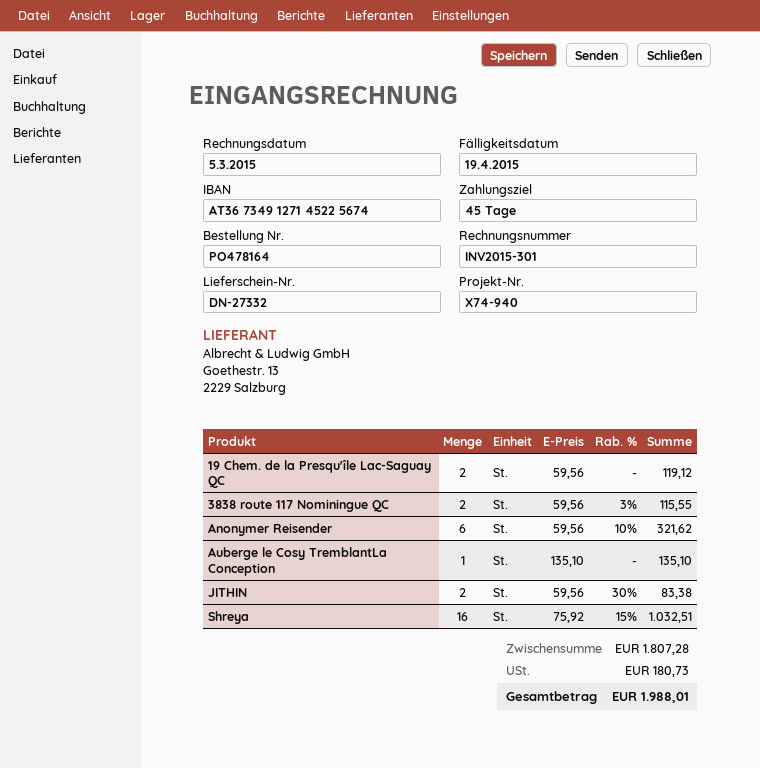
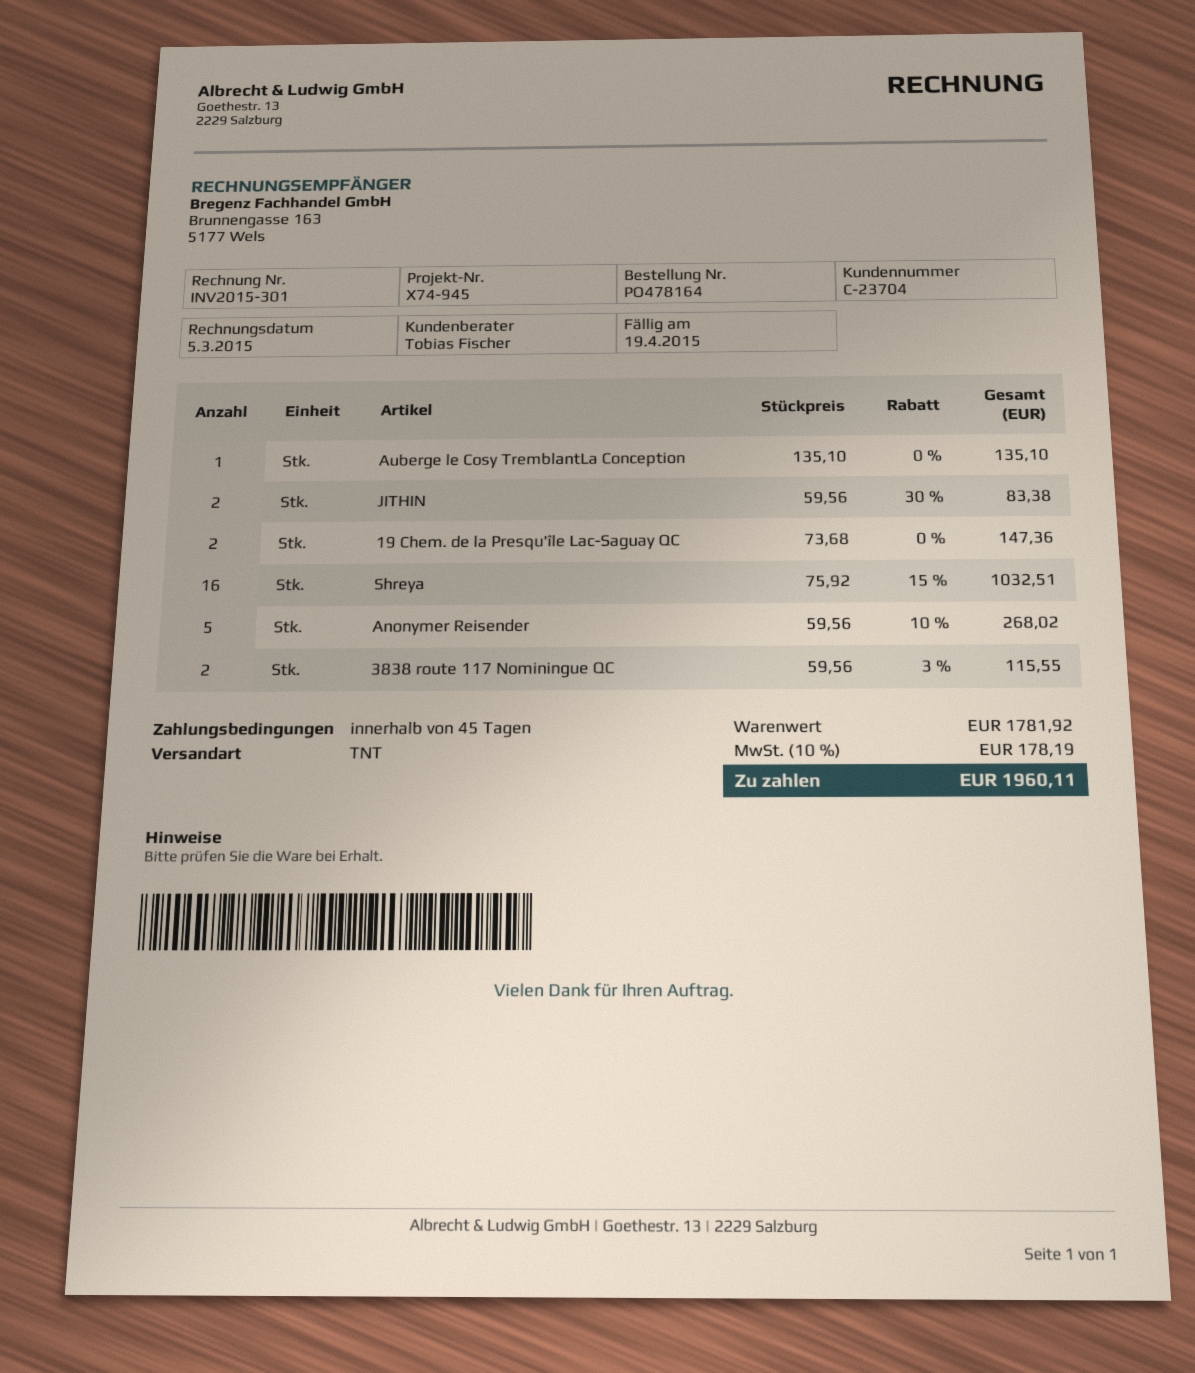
reference: X74-940 -> X74-945
19 Chem. de la Presqu'île Lac-Saguay QC: 2 x 59.56 = 119.12 -> 2 x 73.68 = 147.36
Anonymer Reisender: 6 x 59.56 - 10% = 321.62 -> 5 x 59.56 - 10% = 268.02
subtotal: 1807.28 -> 1781.92
tax: 180.73 -> 178.19
total: 1988.01 -> 1960.11

